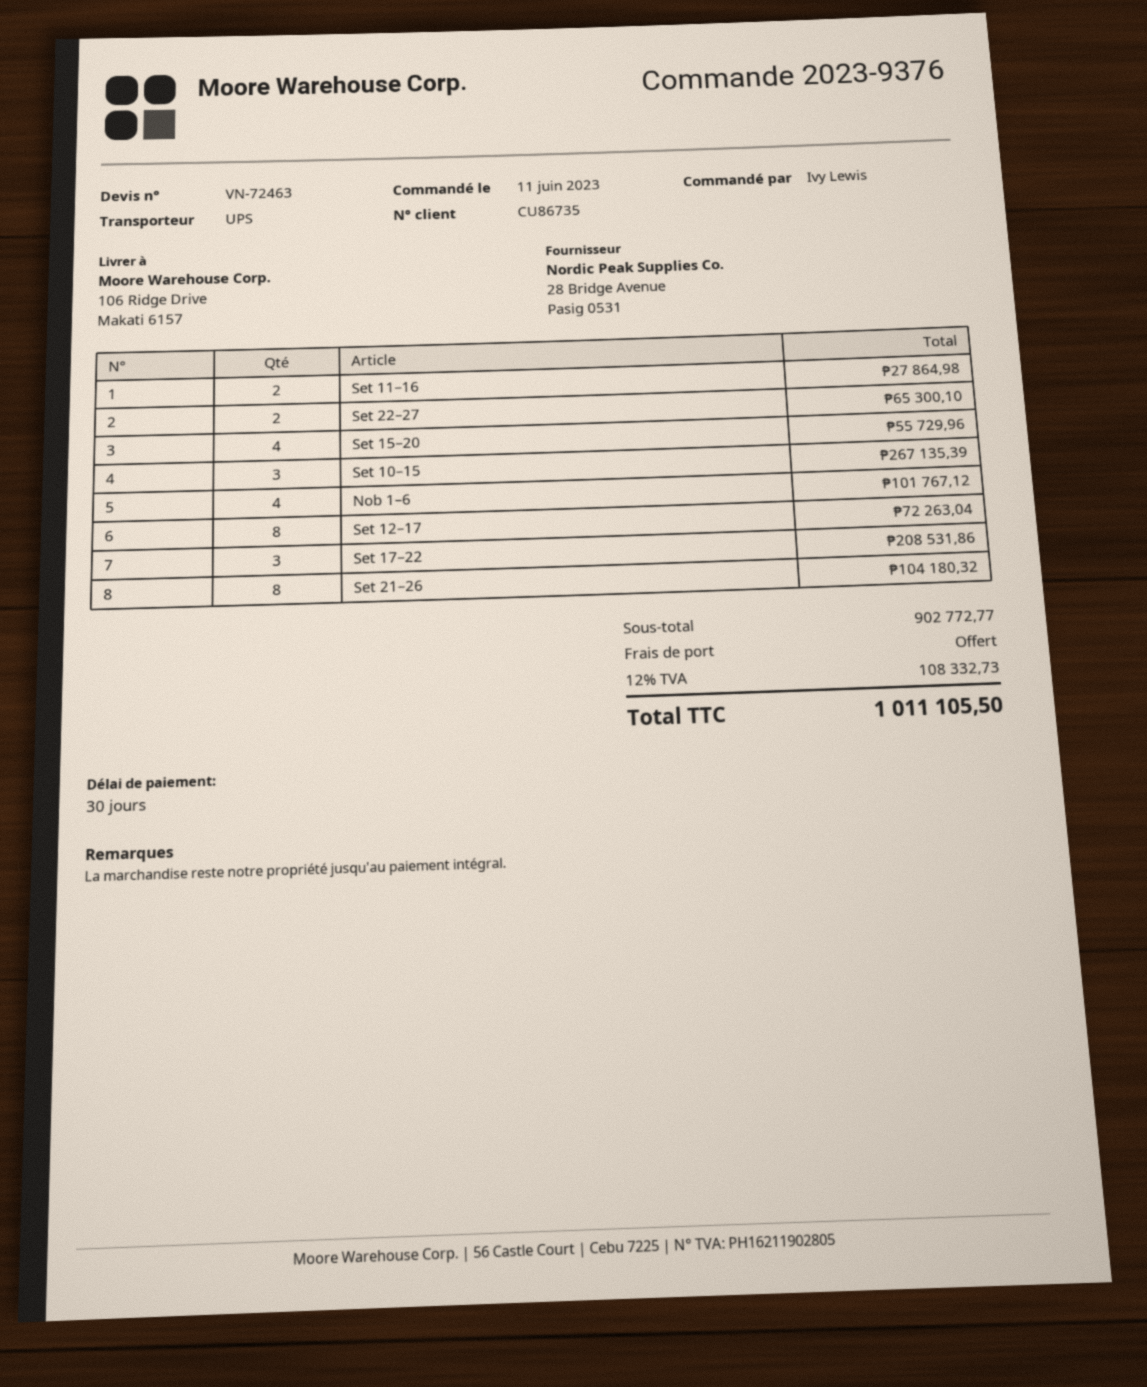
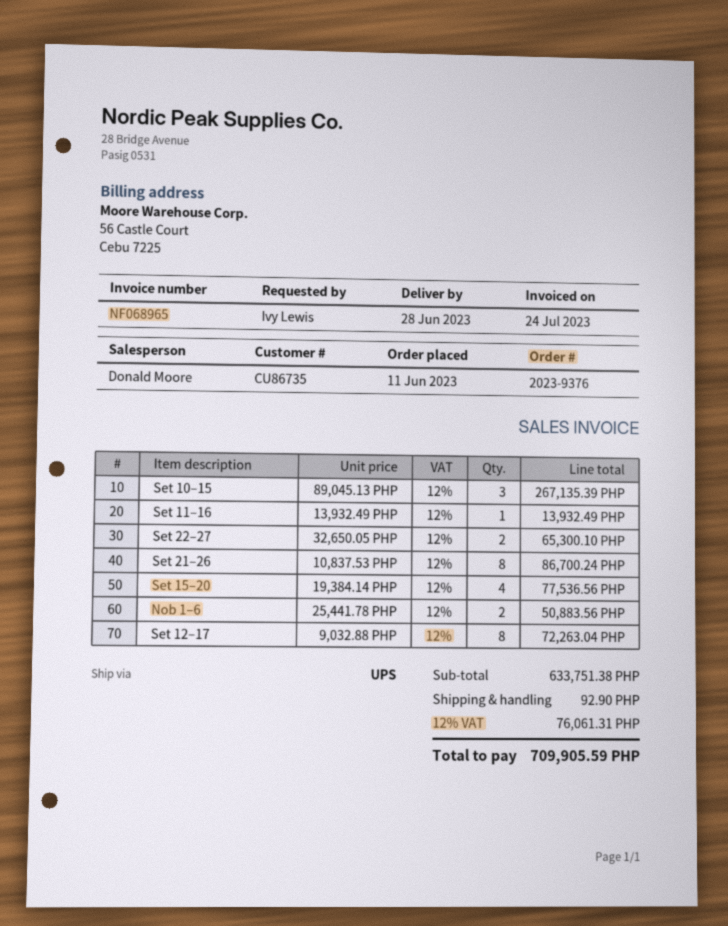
Set 11–16: 2 for 27864.98 -> 1 for 13932.49
Set 15–20: 4 for 55729.96 -> 4 for 77536.56
Nob 1–6: 4 for 101767.12 -> 2 for 50883.56
Set 17–22: 3 for 208531.86 -> none
Set 21–26: 8 for 104180.32 -> 8 for 86700.24
subtotal: 902772.77 -> 633751.38
shipping: 0.00 -> 92.90
tax: 12% = 108332.73 -> 12% = 76061.31
total: 1011105.50 -> 709905.59

